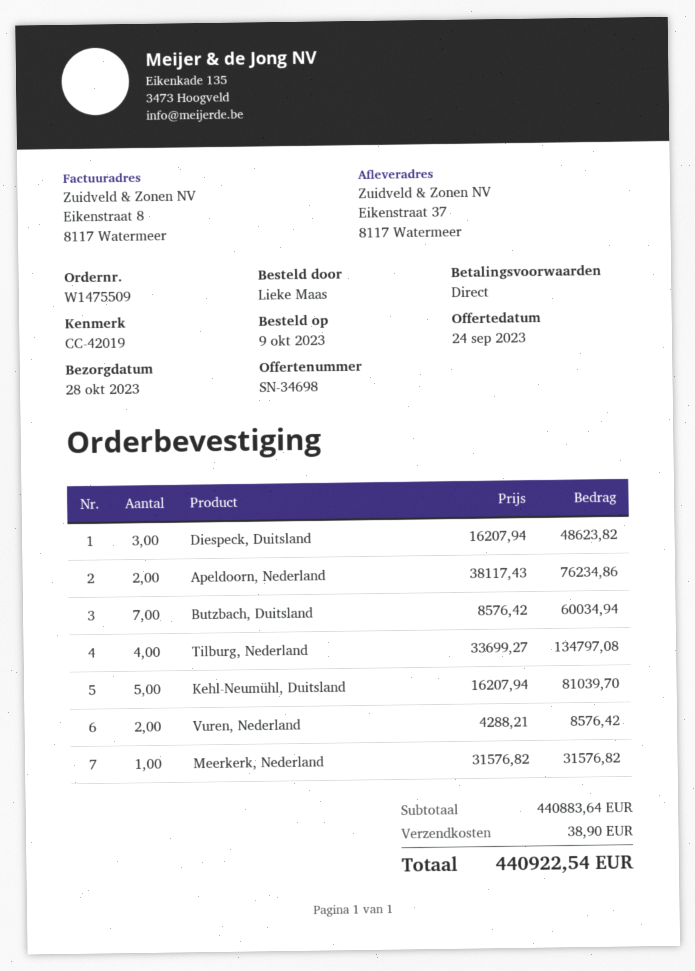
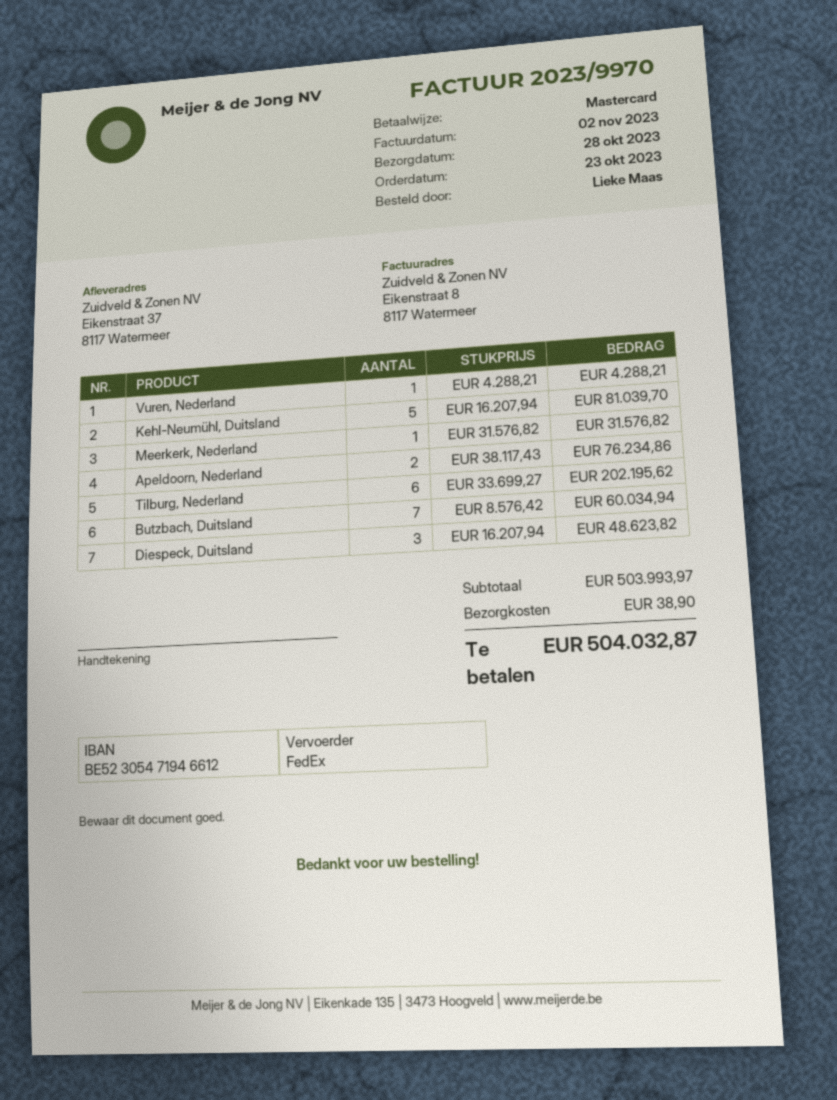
order date: 2023-10-09 -> 2023-10-23
Tilburg, Nederland: 4 x 33699.27 = 134797.08 -> 6 x 33699.27 = 202195.62
Vuren, Nederland: 2 x 4288.21 = 8576.42 -> 1 x 4288.21 = 4288.21
subtotal: 440883.64 -> 503993.97
total: 440922.54 -> 504032.87

